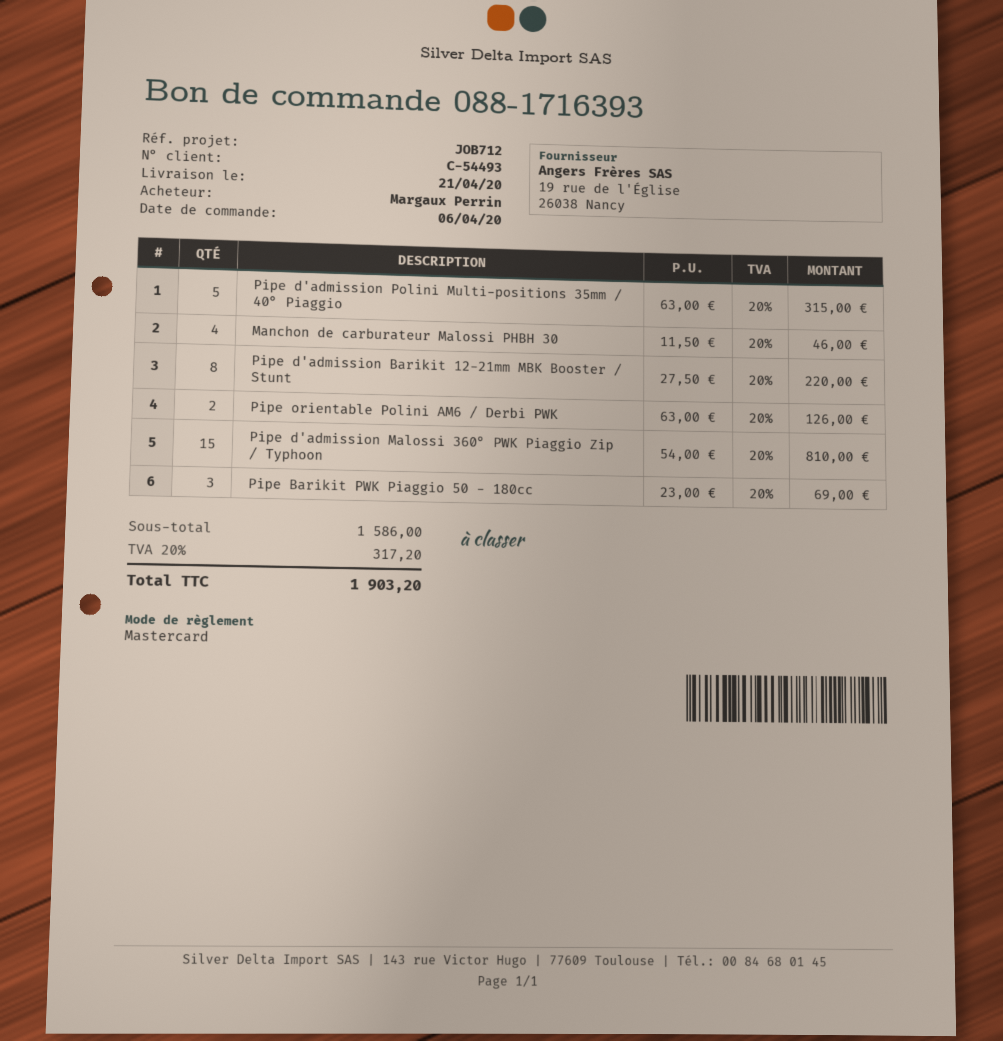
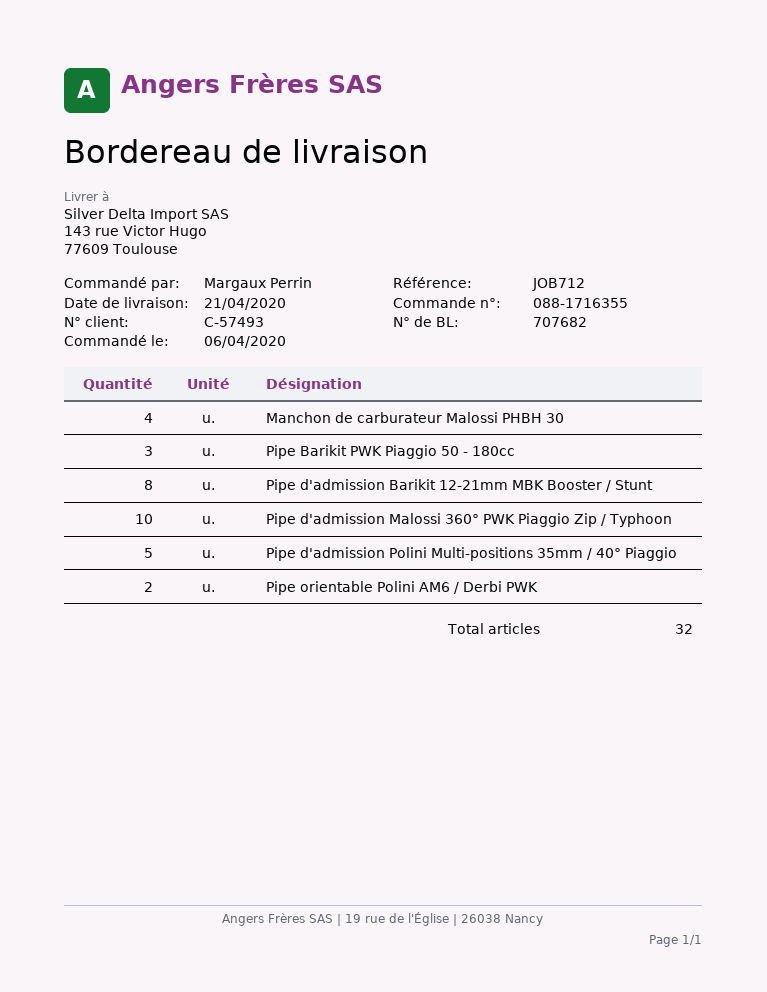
order number: 088-1716393 -> 088-1716355
customer number: C-54493 -> C-57493
Pipe d'admission Malossi 360° PWK Piaggio Zip / Typhoon: 15 -> 10

